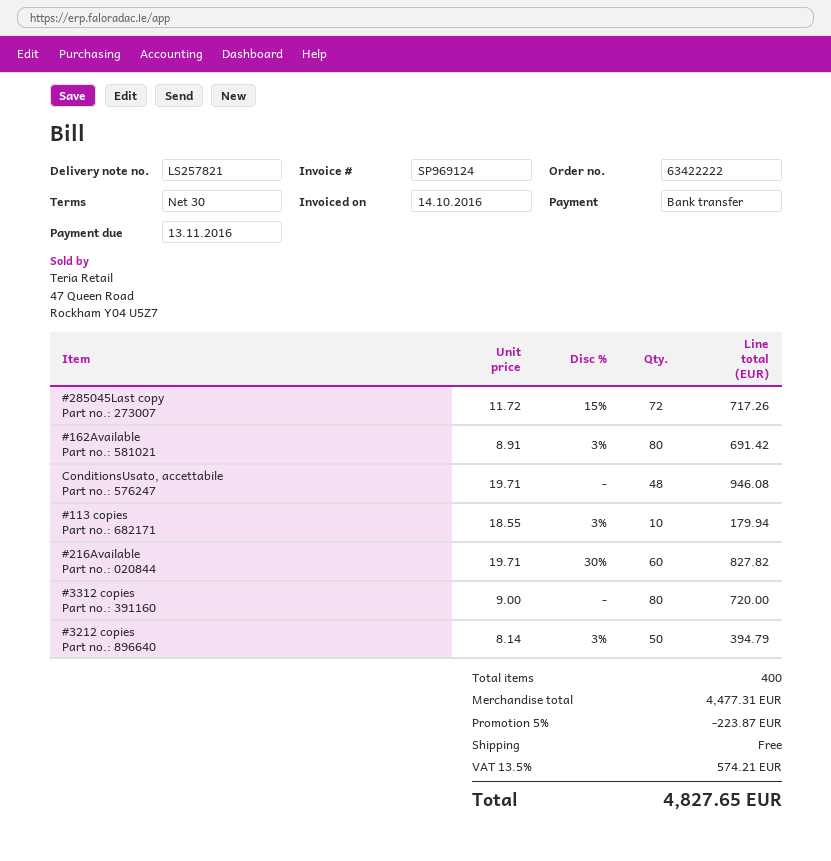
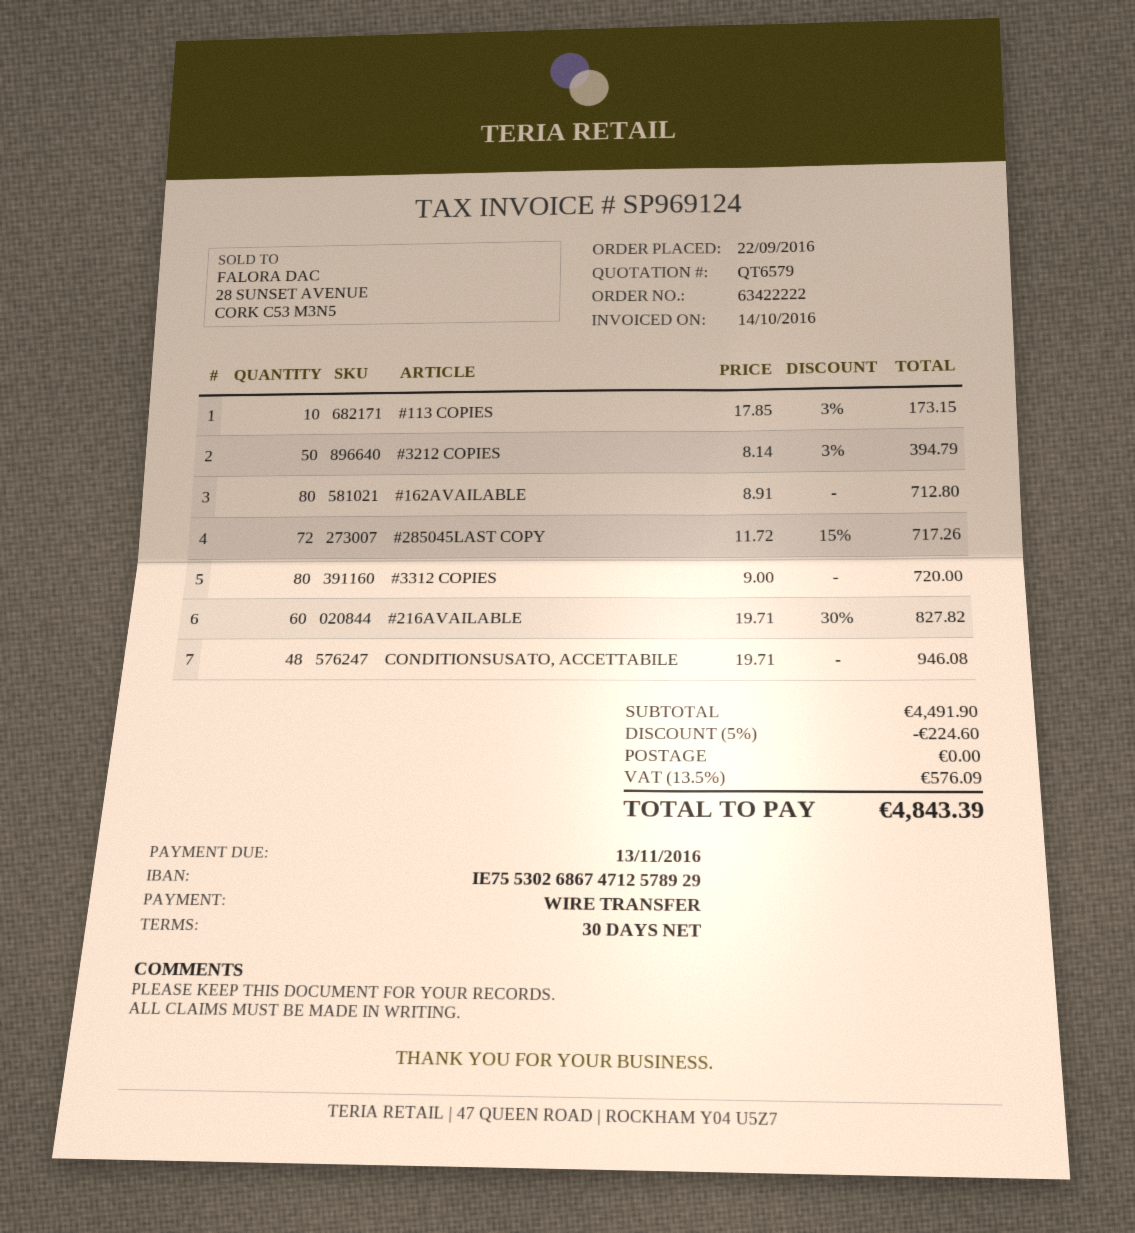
#162Available: 80 x 8.91 - 3% = 691.42 -> 80 x 8.91 = 712.80
#113 copies: 10 x 18.55 - 3% = 179.94 -> 10 x 17.85 - 3% = 173.15
subtotal: 4477.31 -> 4491.90
discount: 5% = 223.87 -> 5% = 224.60
tax: 13.5% = 574.21 -> 13.5% = 576.09
total: 4827.65 -> 4843.39

